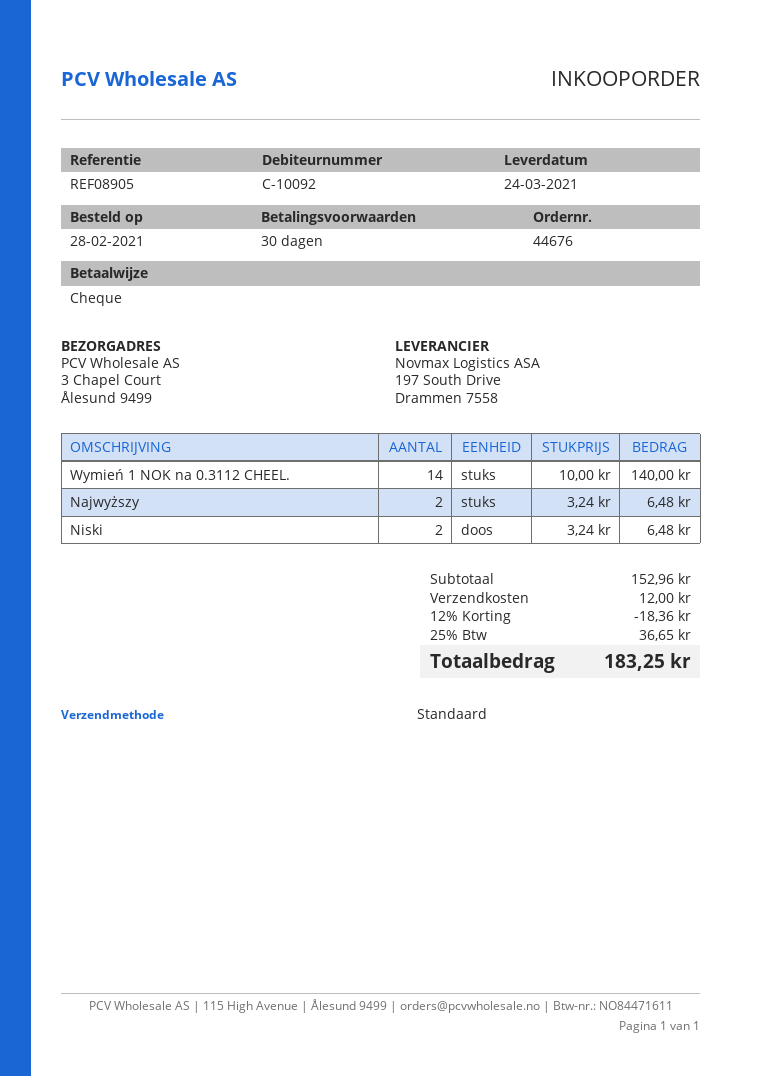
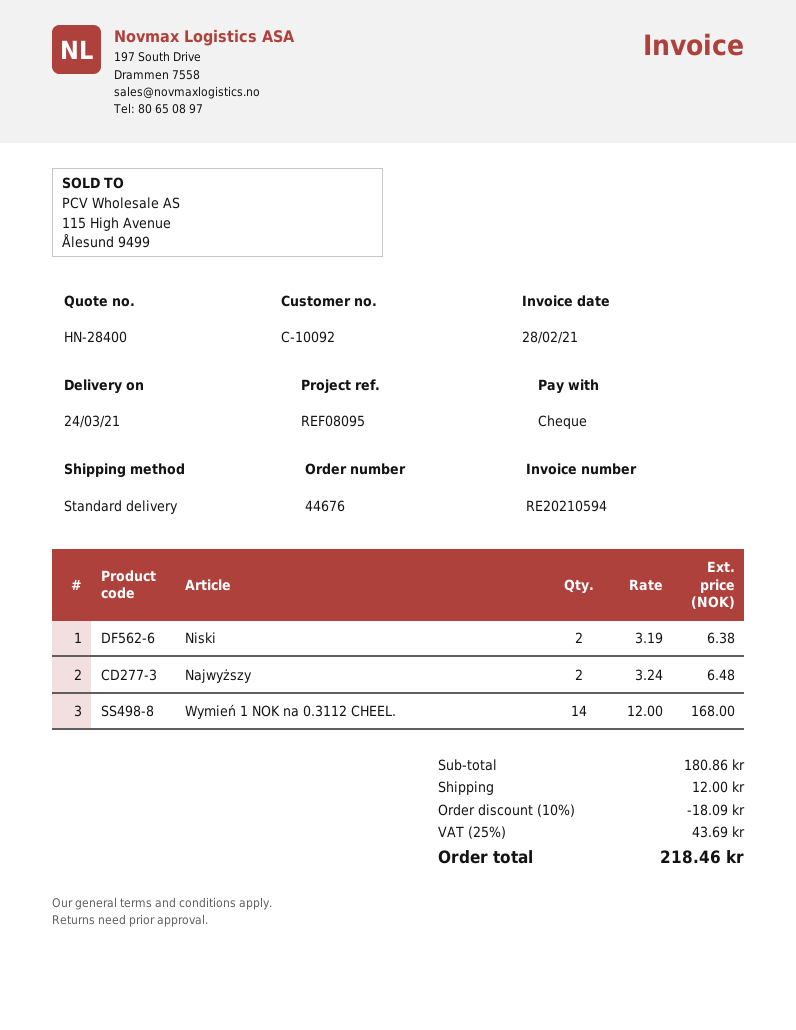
reference: REF08905 -> REF08095
Wymień 1 NOK na 0.3112 CHEEL.: 14 x 10.00 = 140.00 -> 14 x 12.00 = 168.00
Niski: 2 x 3.24 = 6.48 -> 2 x 3.19 = 6.38
subtotal: 152.96 -> 180.86
discount: 12% = 18.36 -> 10% = 18.09
tax: 25% = 36.65 -> 25% = 43.69
total: 183.25 -> 218.46

